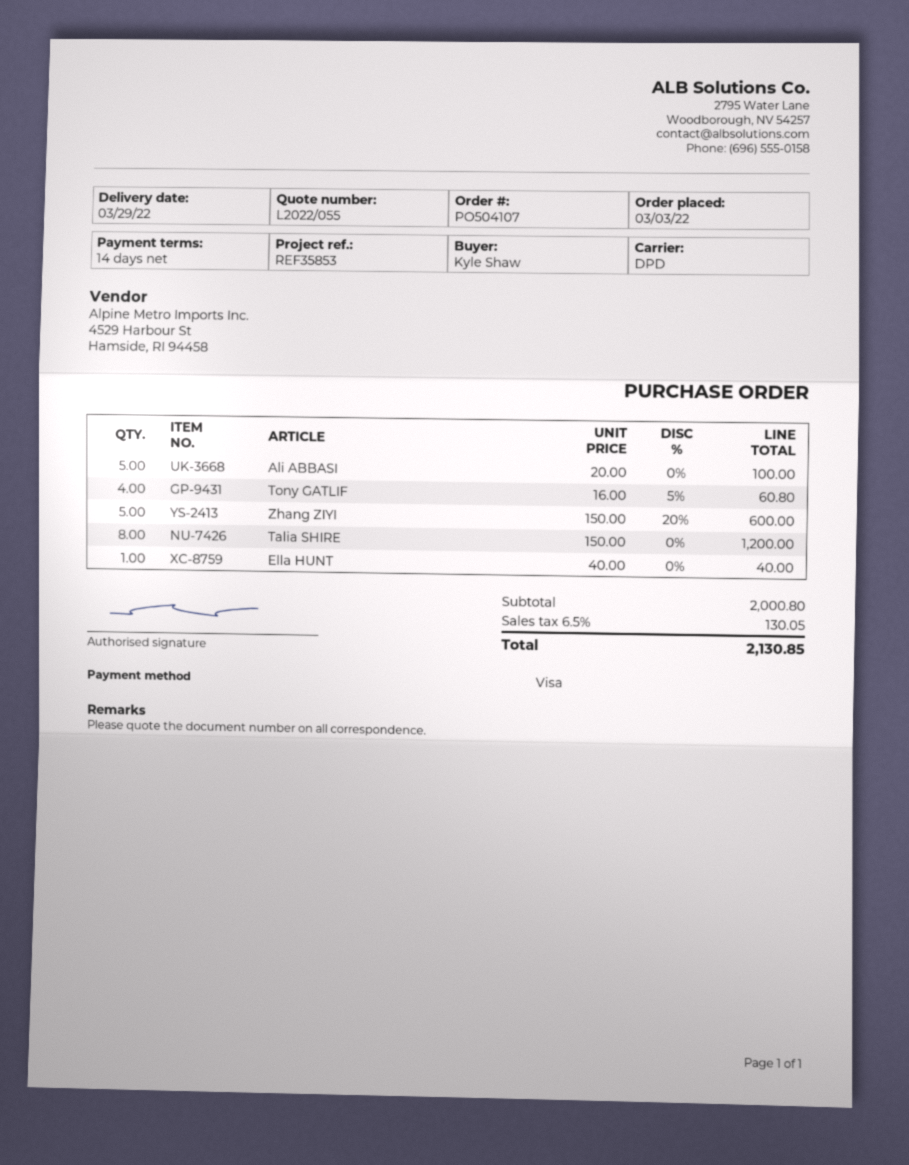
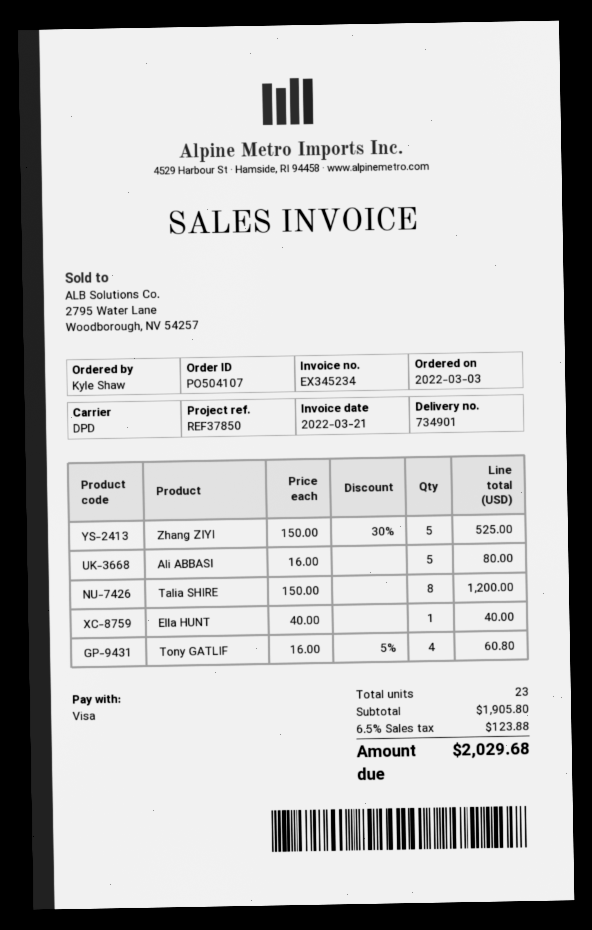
reference: REF35853 -> REF37850
Ali ABBASI: 5 x 20.00 = 100.00 -> 5 x 16.00 = 80.00
Zhang ZIYI: 5 x 150.00 - 20% = 600.00 -> 5 x 150.00 - 30% = 525.00
subtotal: 2000.80 -> 1905.80
tax: 6.5% = 130.05 -> 6.5% = 123.88
total: 2130.85 -> 2029.68

